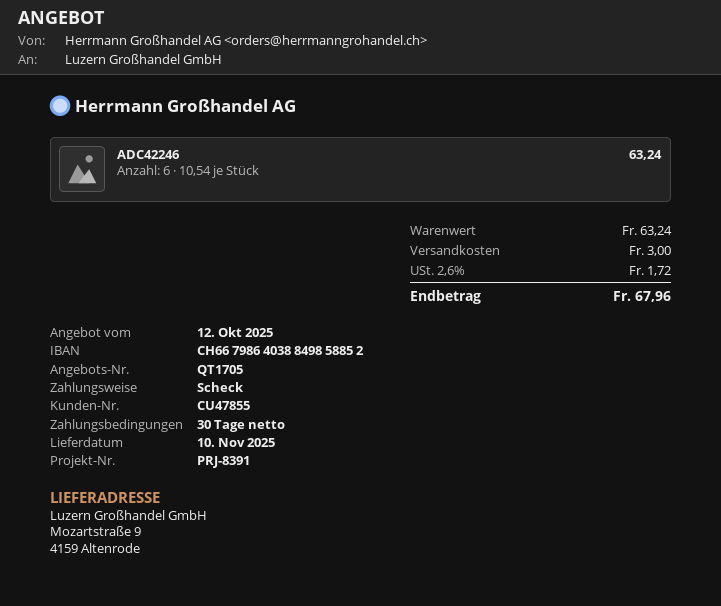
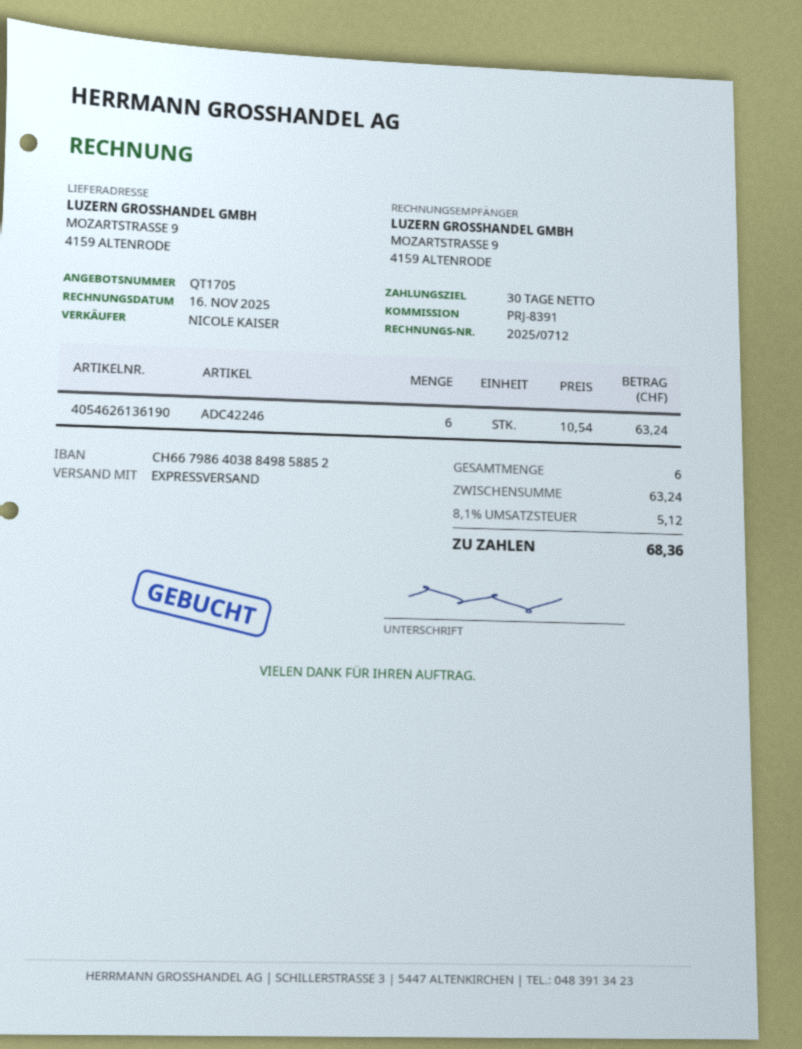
shipping: 3.00 -> none
tax: 2.6% = 1.72 -> 8.1% = 5.12
total: 67.96 -> 68.36

